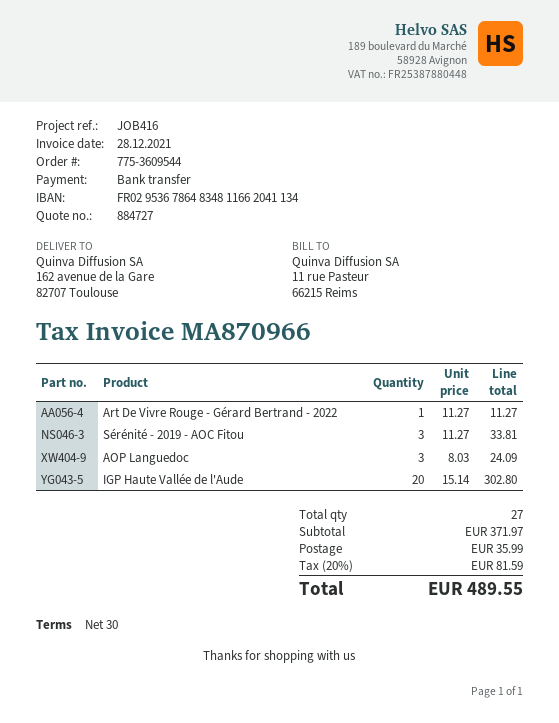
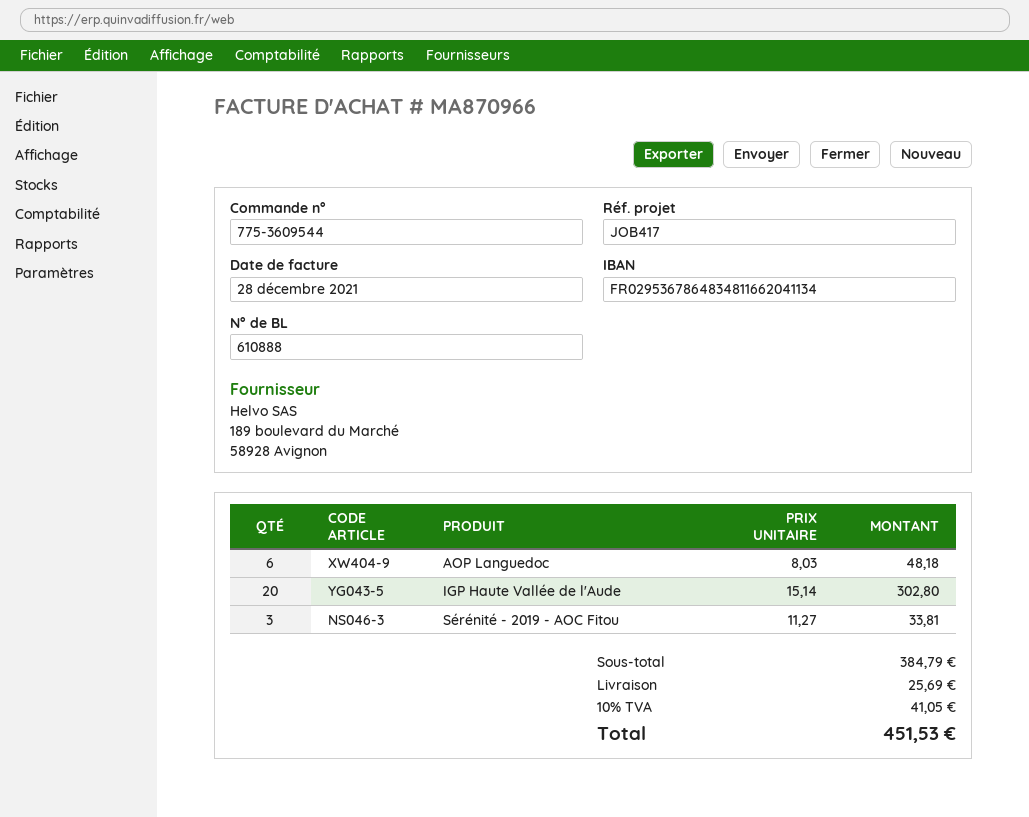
reference: JOB416 -> JOB417
Art De Vivre Rouge - Gérard Bertrand - 2022: 1 x 11.27 = 11.27 -> none
AOP Languedoc: 3 x 8.03 = 24.09 -> 6 x 8.03 = 48.18
subtotal: 371.97 -> 384.79
shipping: 35.99 -> 25.69
tax: 20% = 81.59 -> 10% = 41.05
total: 489.55 -> 451.53

